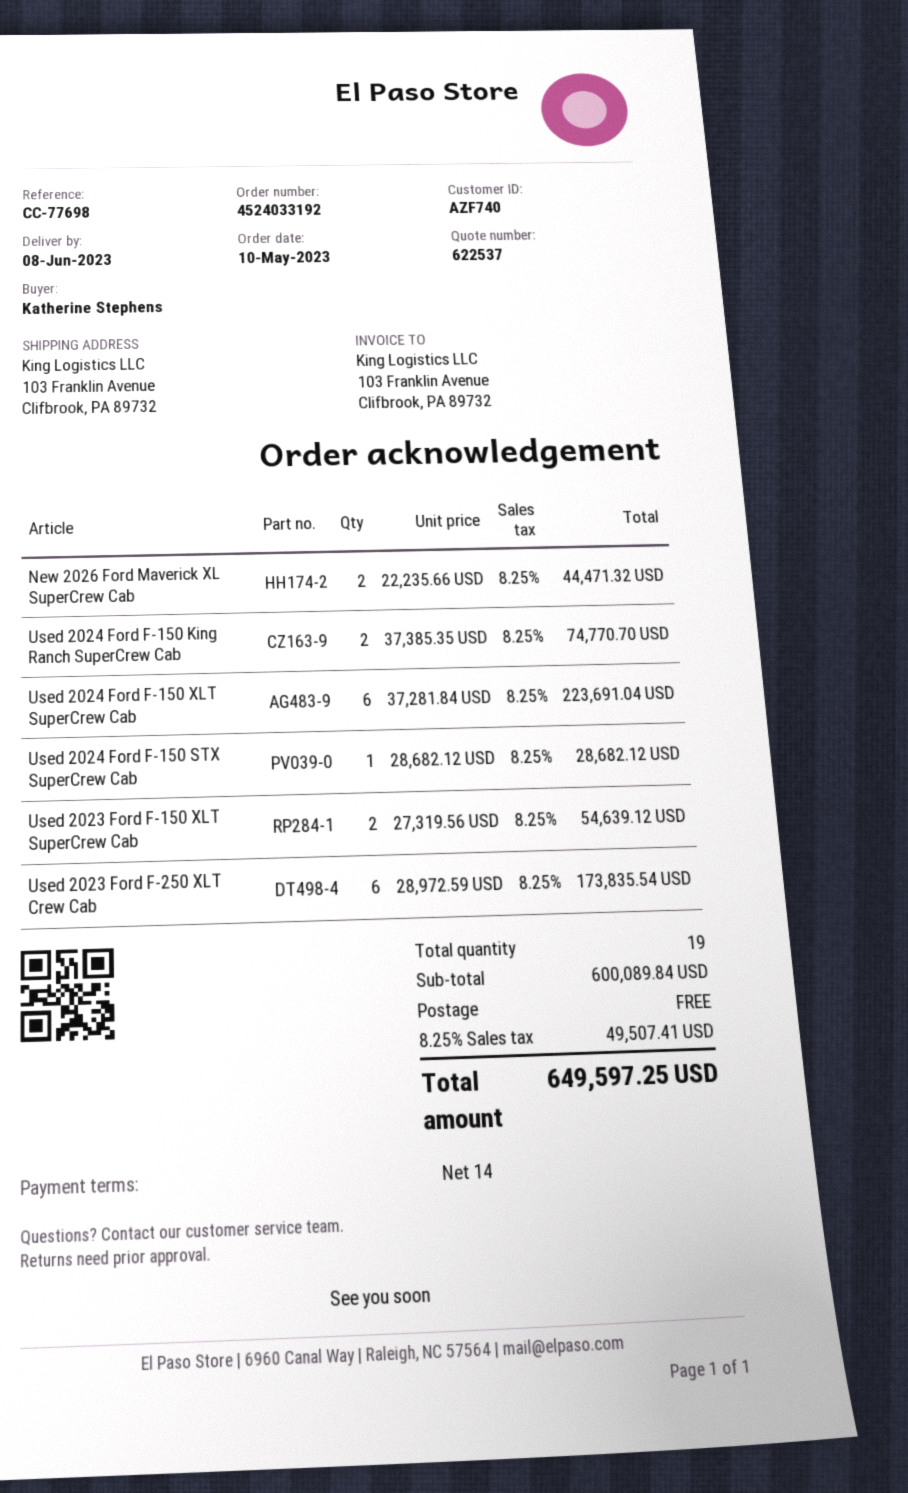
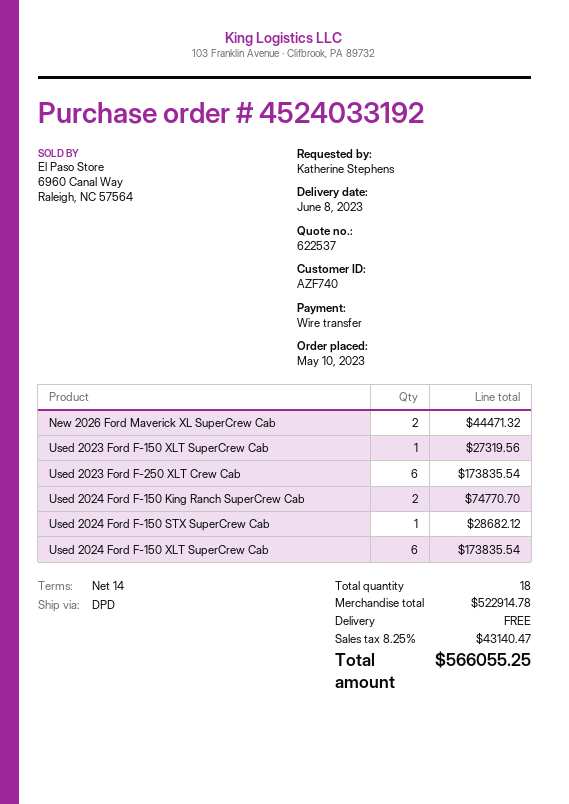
Used 2024 Ford F-150 XLT SuperCrew Cab: 6 for 223691.04 -> 6 for 173835.54
Used 2023 Ford F-150 XLT SuperCrew Cab: 2 for 54639.12 -> 1 for 27319.56
total quantity: 19 -> 18
subtotal: 600089.84 -> 522914.78
tax: 8.25% = 49507.41 -> 8.25% = 43140.47
total: 649597.25 -> 566055.25

